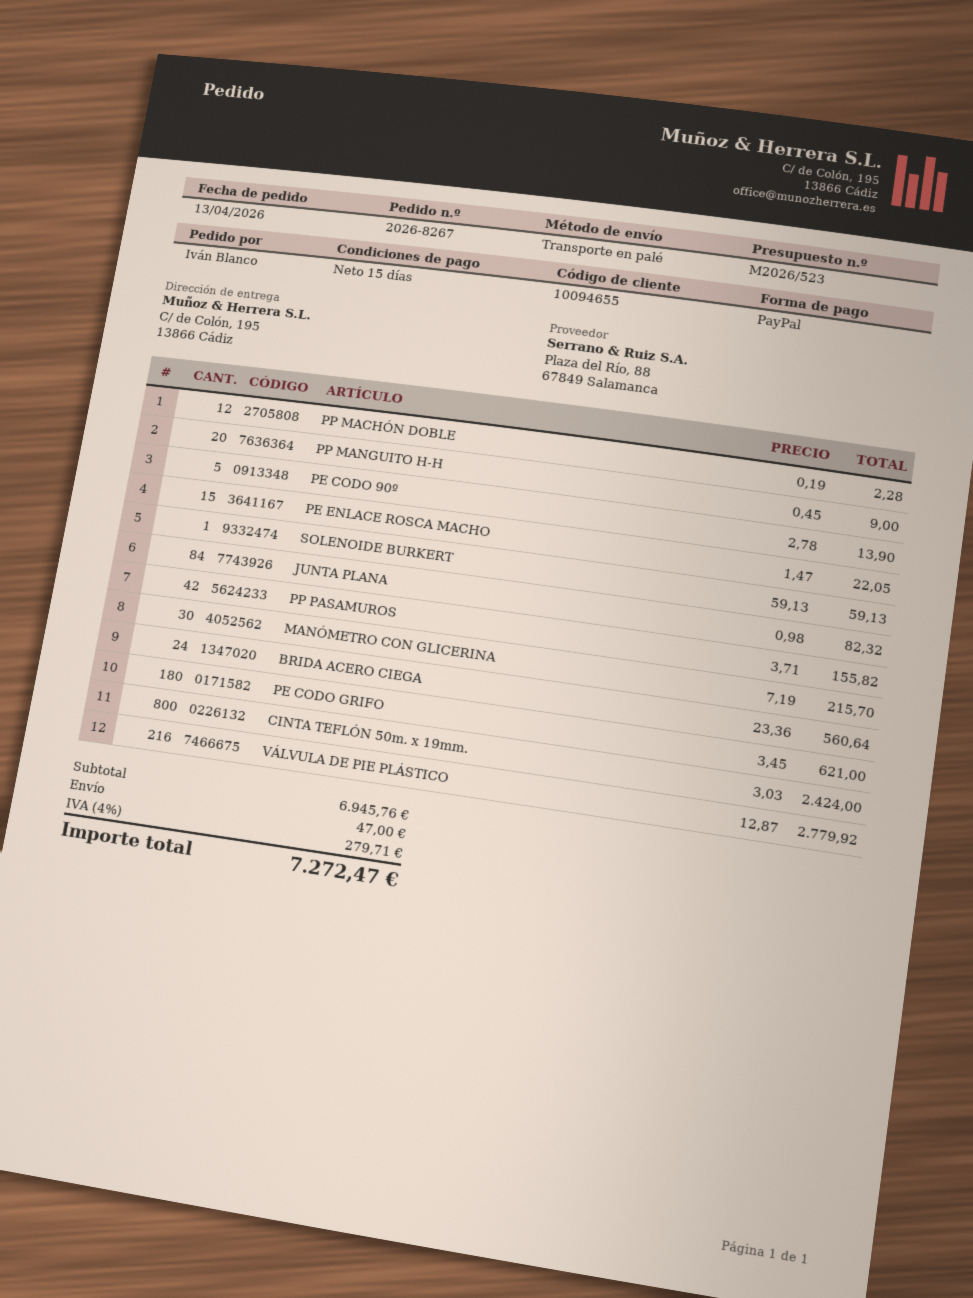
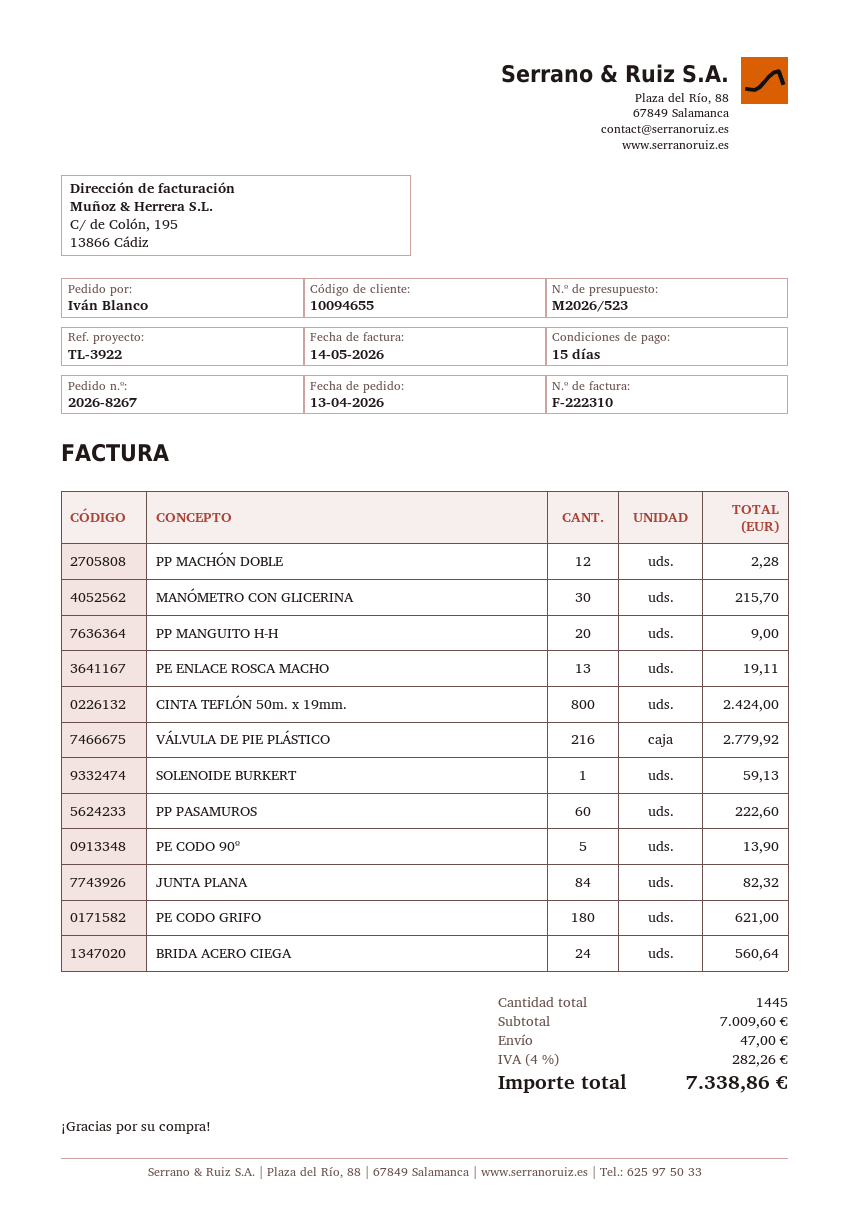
PE ENLACE ROSCA MACHO: 15 for 22.05 -> 13 for 19.11
PP PASAMUROS: 42 for 155.82 -> 60 for 222.60
subtotal: 6945.76 -> 7009.60
tax: 4% = 279.71 -> 4% = 282.26
total: 7272.47 -> 7338.86

